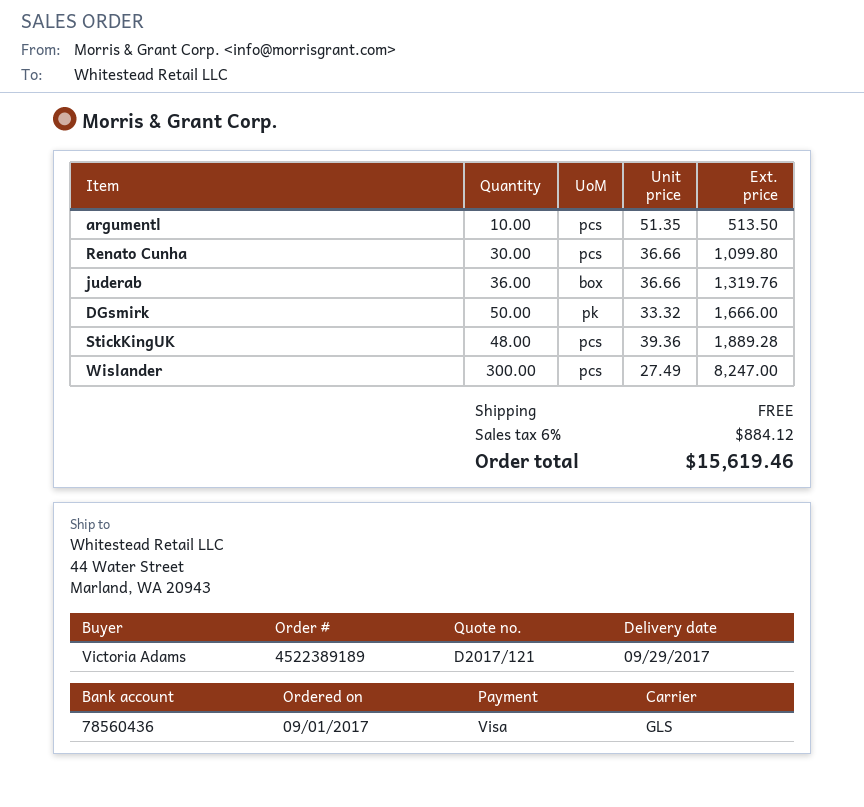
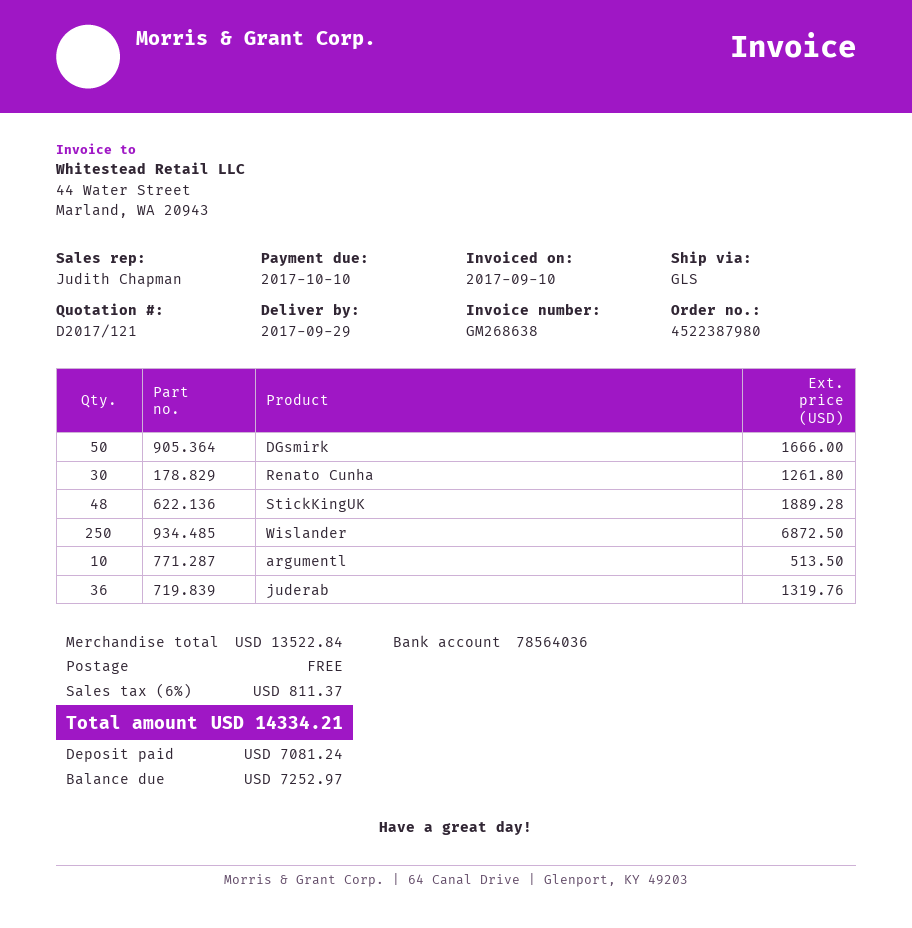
order number: 4522389189 -> 4522387980
bank account: 78560436 -> 78564036
Renato Cunha: 30 for 1099.80 -> 30 for 1261.80
Wislander: 300 for 8247.00 -> 250 for 6872.50
tax: 6% = 884.12 -> 6% = 811.37
total: 15619.46 -> 14334.21

